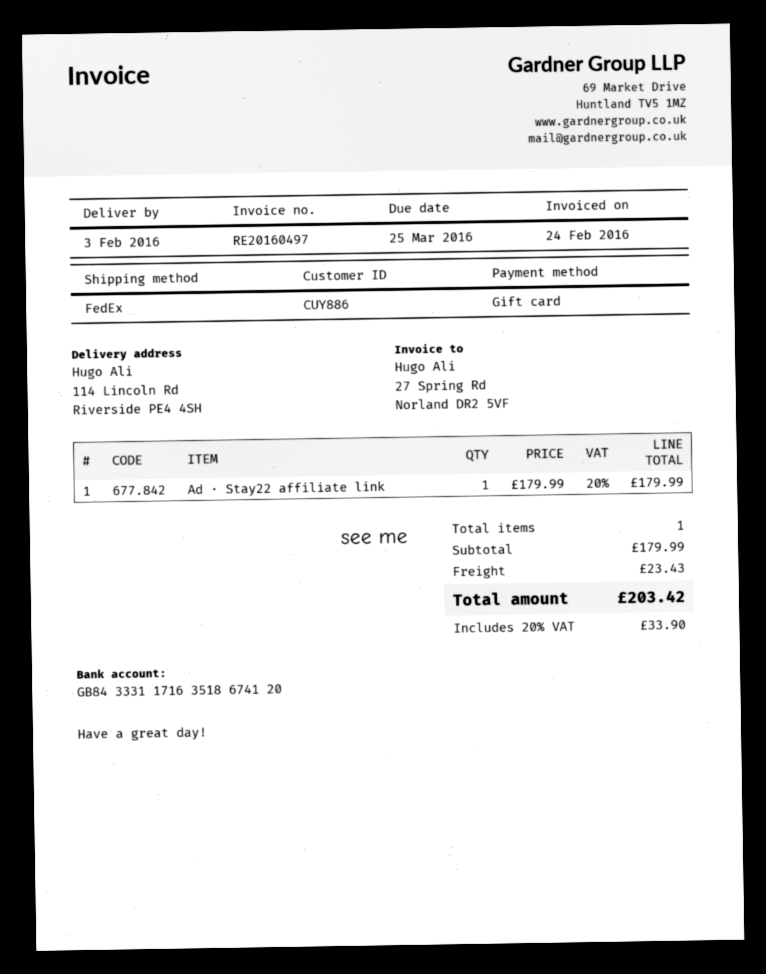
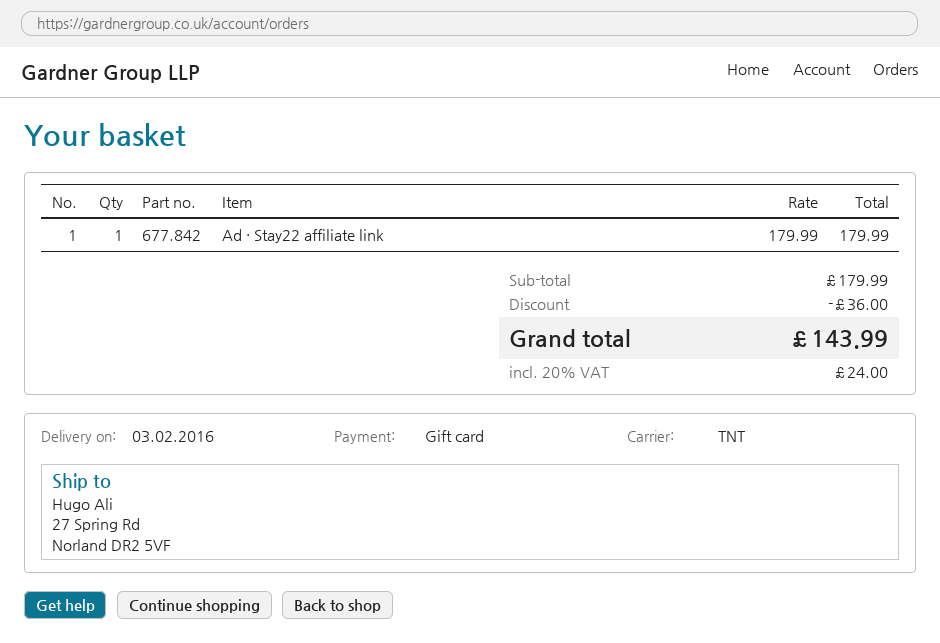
shipping method: FedEx -> TNT
ship to: 114 Lincoln Rd, Riverside PE4 4SH -> 27 Spring Rd, Norland DR2 5VF
discount: none -> 36.00
shipping: 23.43 -> none
tax: 20% = 33.90 -> 20% = 24.00
total: 203.42 -> 143.99

